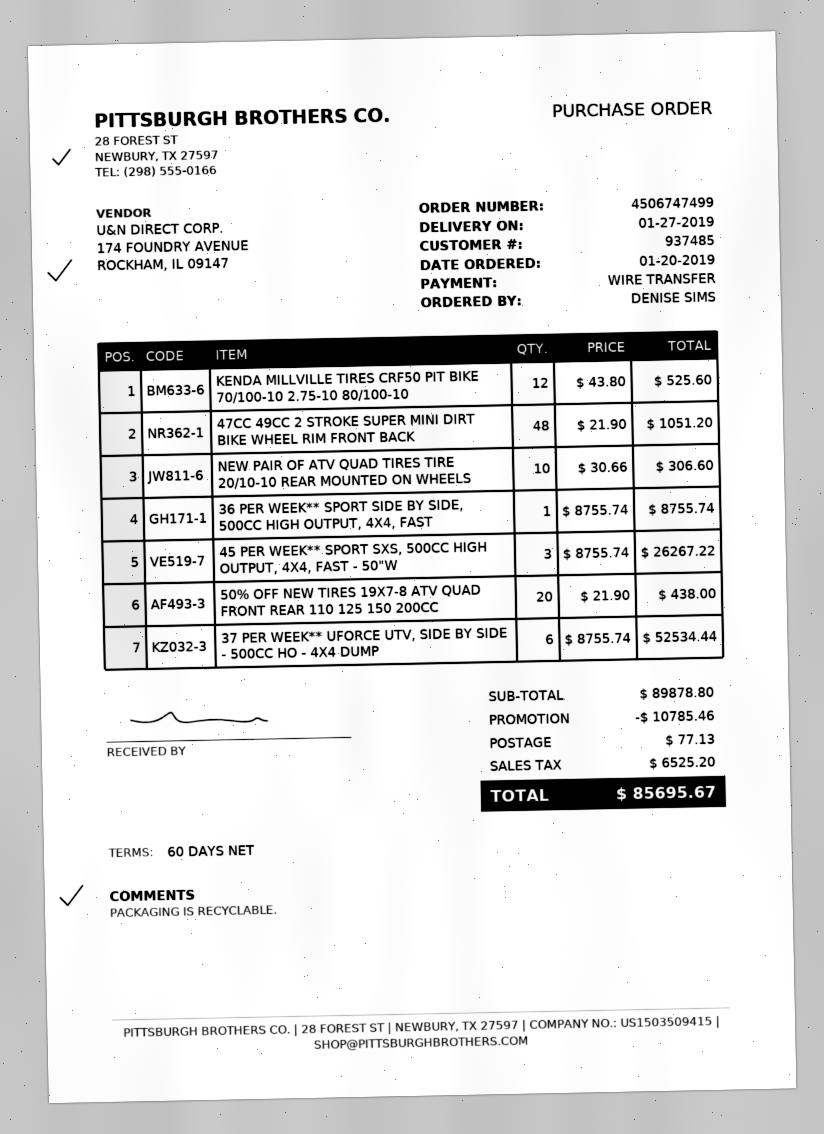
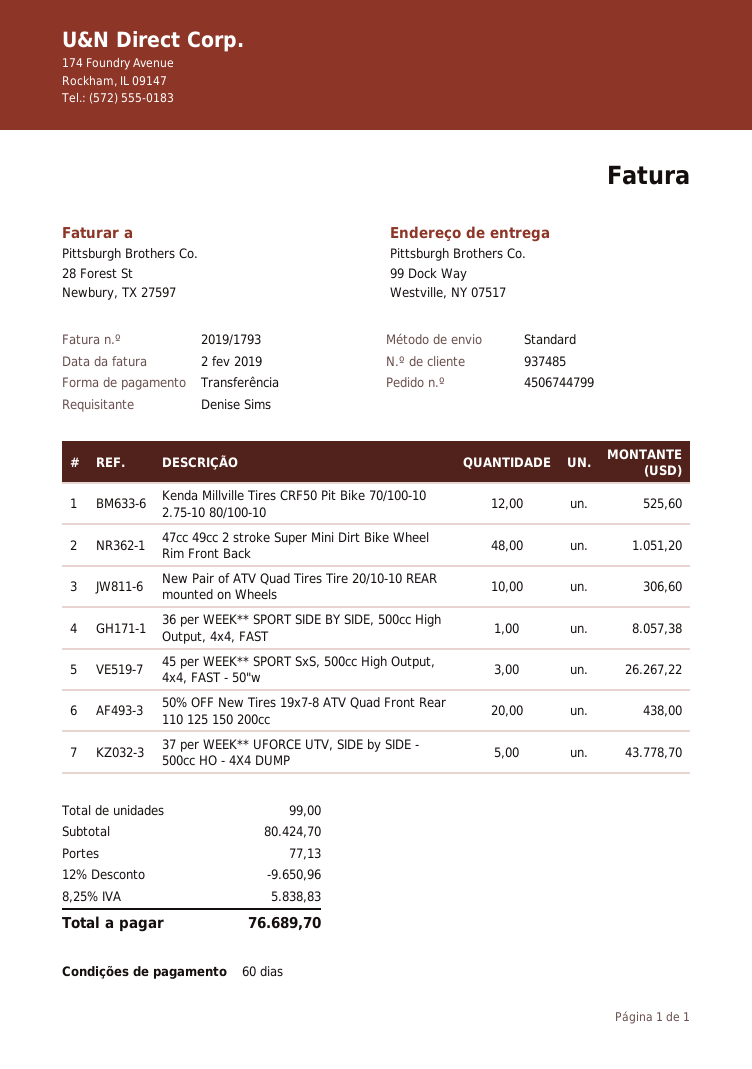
order number: 4506747499 -> 4506744799
36 PER WEEK** SPORT SIDE BY SIDE, 500CC HIGH OUTPUT, 4X4, FAST: 1 for 8755.74 -> 1 for 8057.38
37 PER WEEK** UFORCE UTV, SIDE BY SIDE - 500CC HO - 4X4 DUMP: 6 for 52534.44 -> 5 for 43778.70
subtotal: 89878.80 -> 80424.70
discount: 10785.46 -> 9650.96
tax: 6525.20 -> 5838.83
total: 85695.67 -> 76689.70

